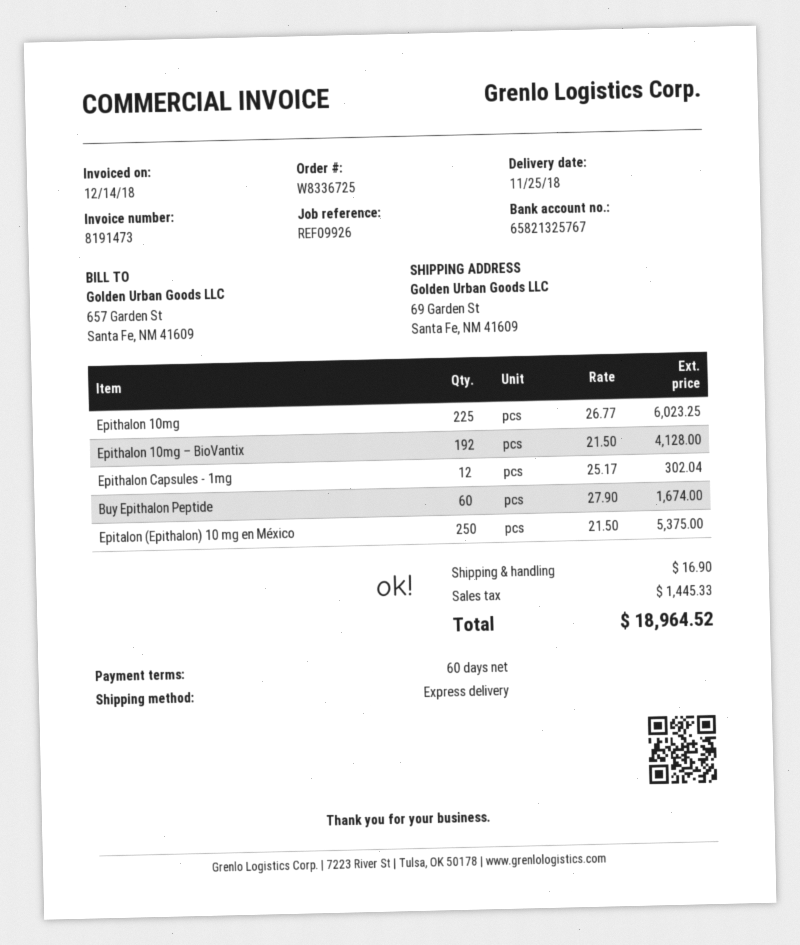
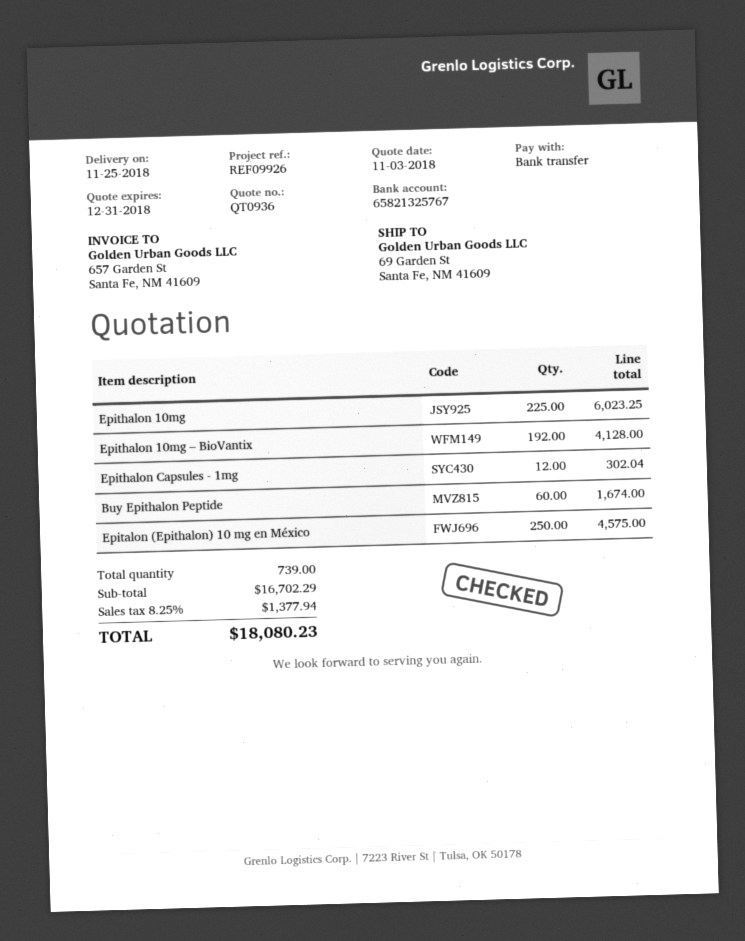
Epitalon (Epithalon) 10 mg en México: 250 for 5375.00 -> 250 for 4575.00
shipping: 16.90 -> none
tax: 1445.33 -> 1377.94
total: 18964.52 -> 18080.23

